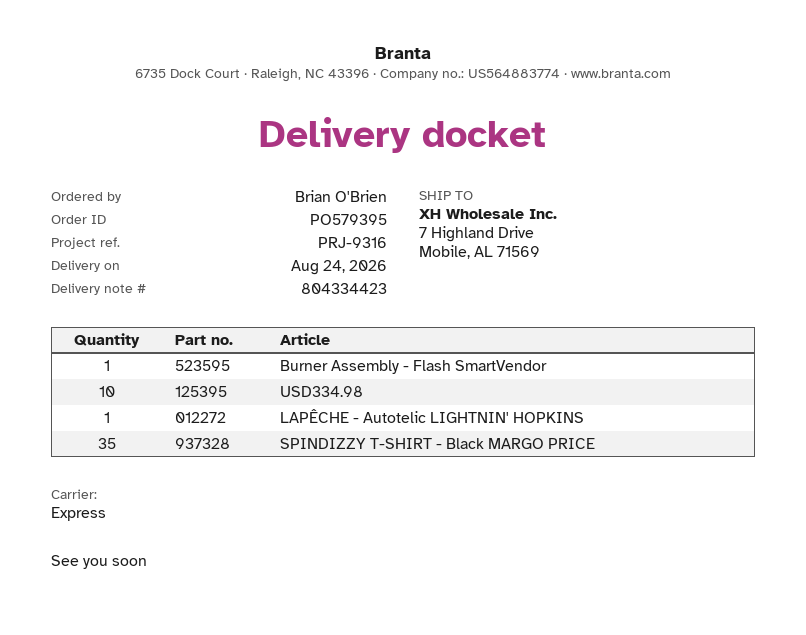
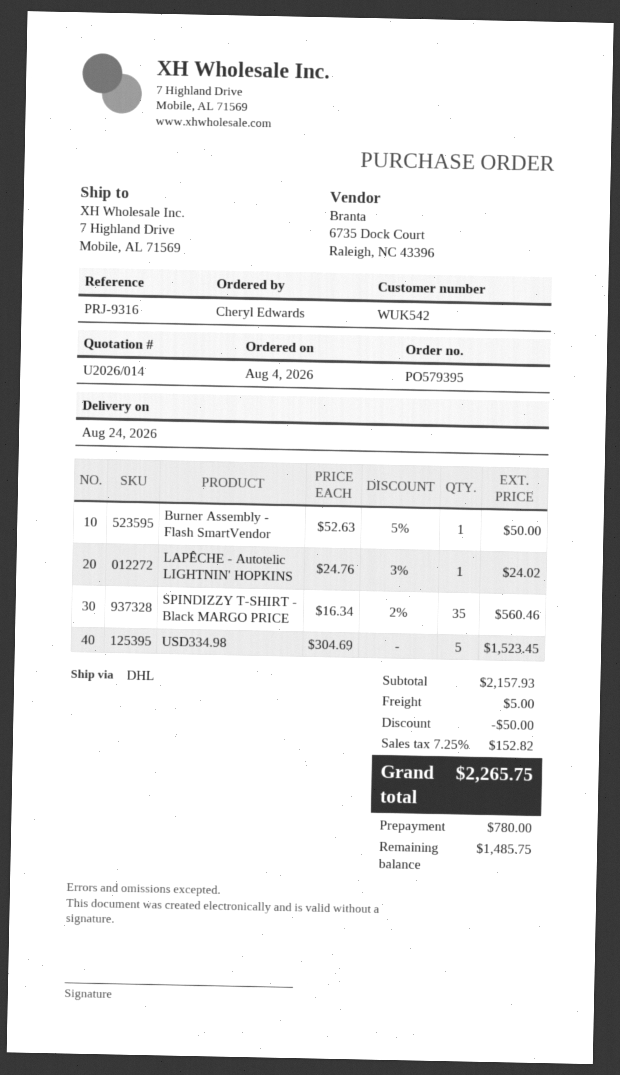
ordered by: Brian O'Brien -> Cheryl Edwards
shipping method: express -> DHL
USD334.98: 10 -> 5

